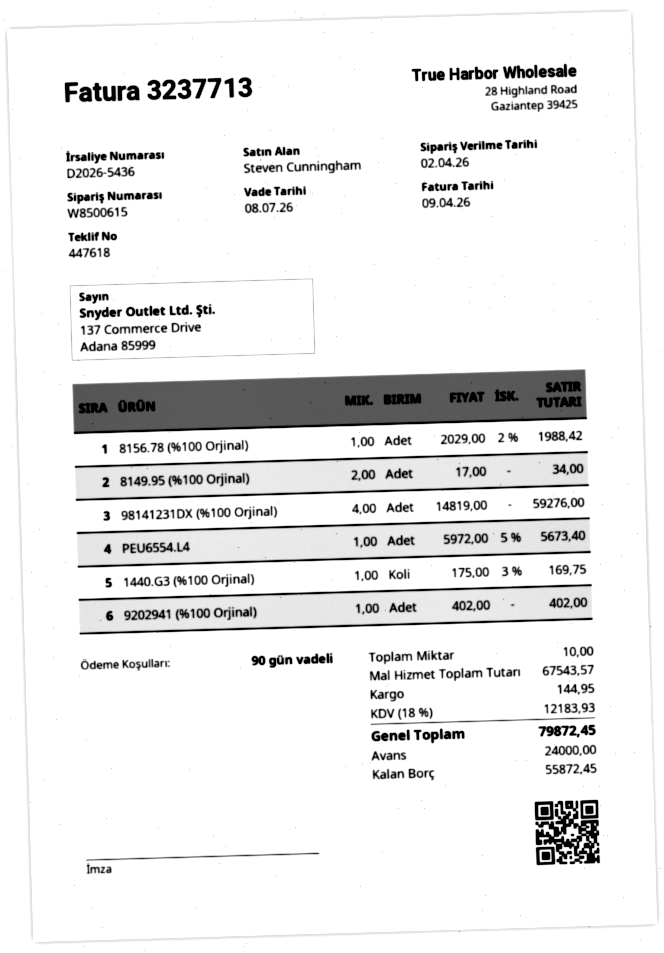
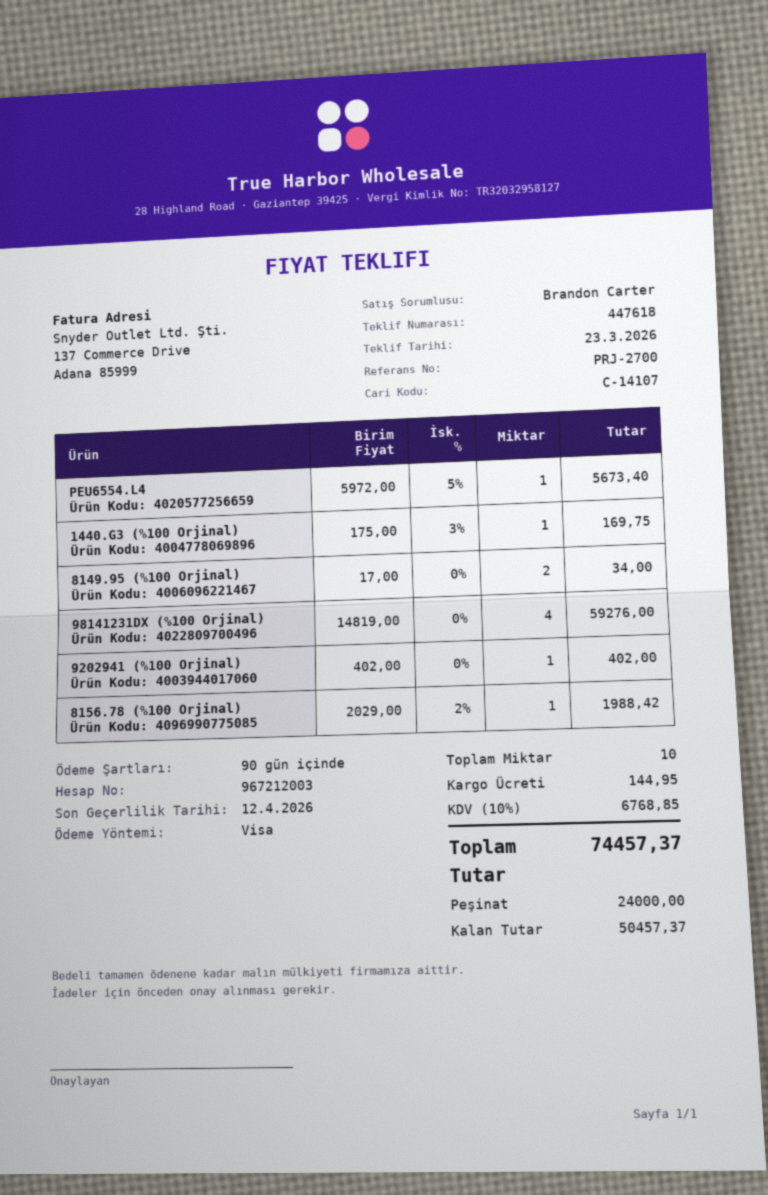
tax: 18% = 12183.93 -> 10% = 6768.85
total: 79872.45 -> 74457.37
balance: 55872.45 -> 50457.37

